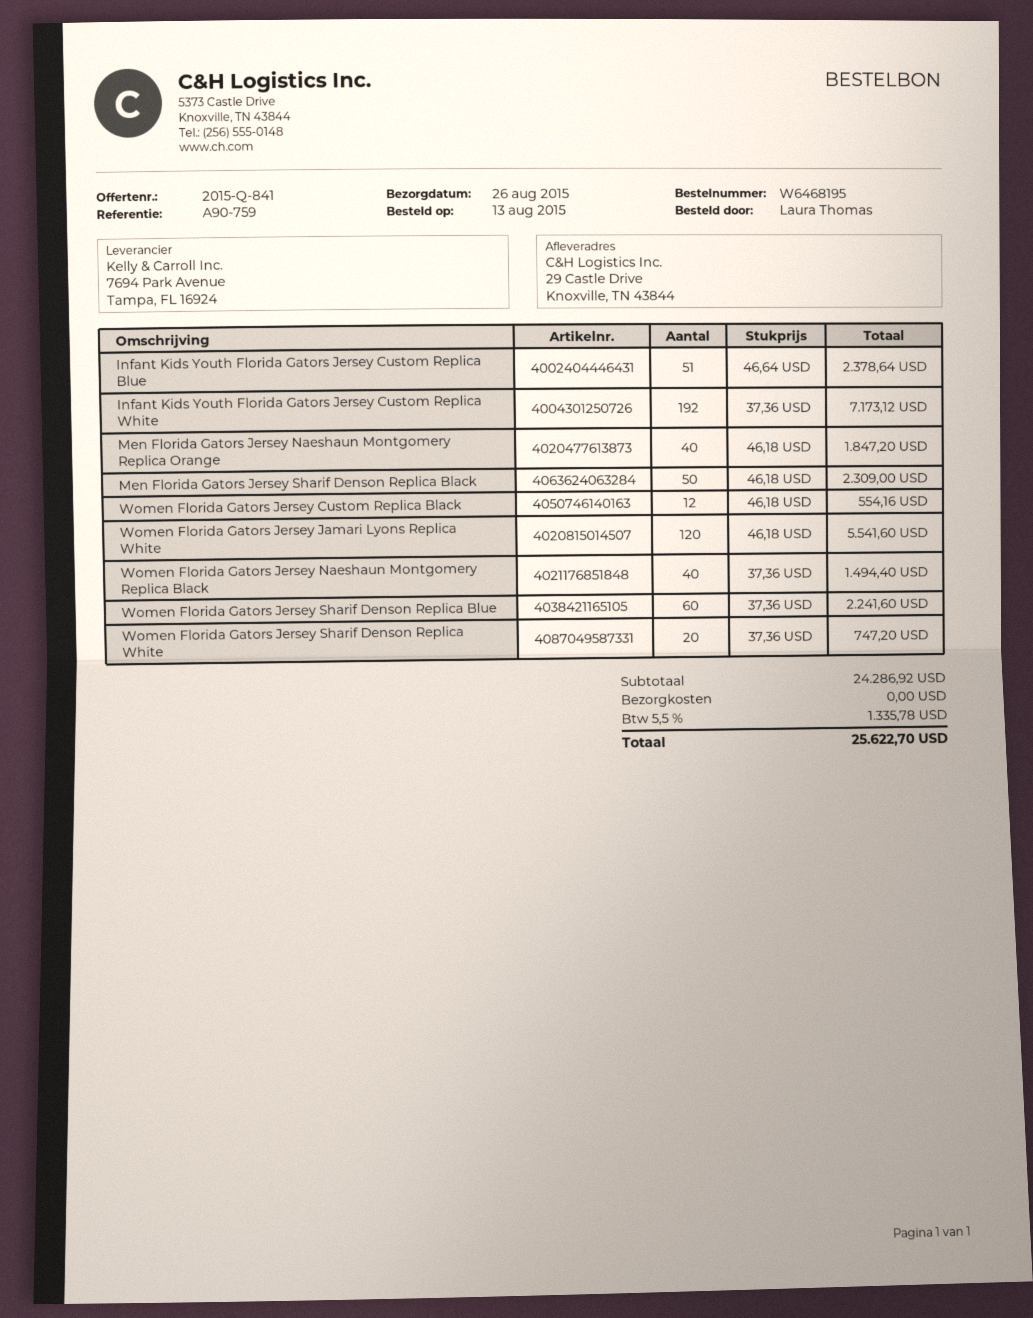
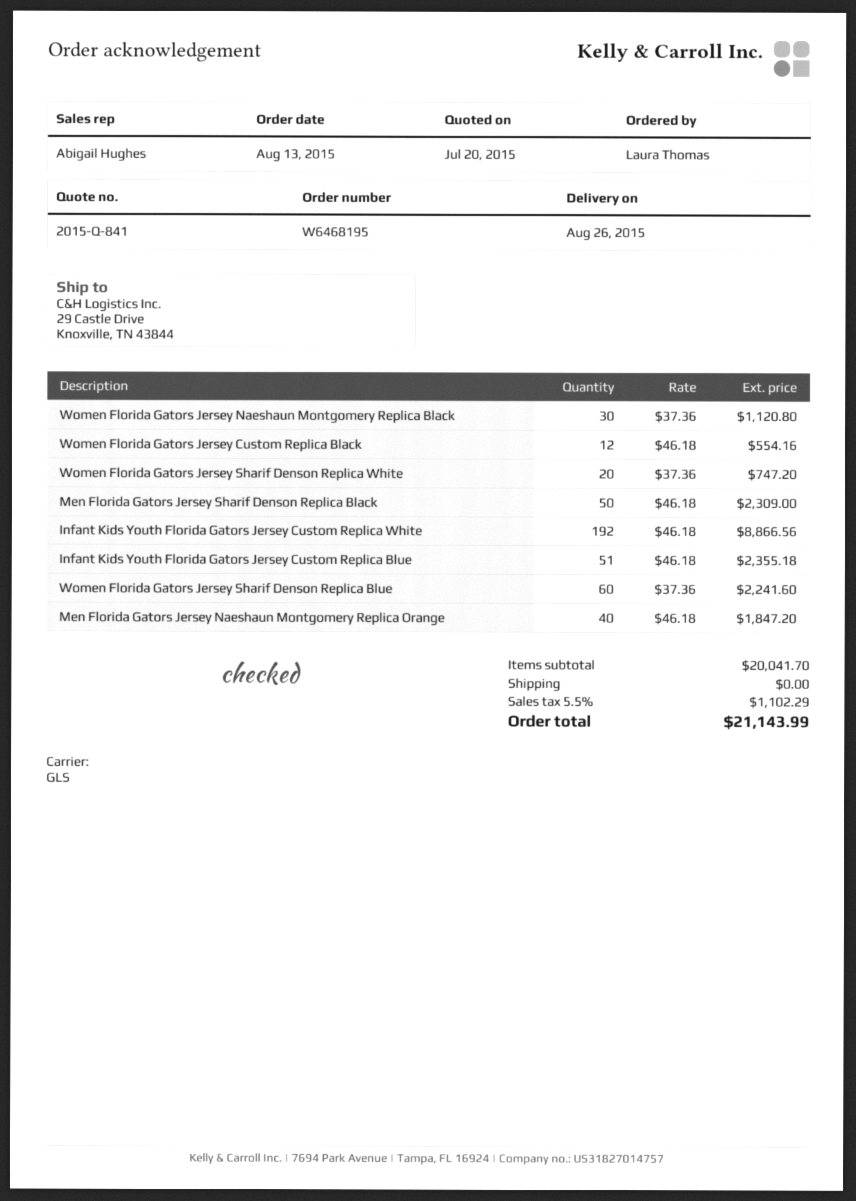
Infant Kids Youth Florida Gators Jersey Custom Replica Blue: 51 x 46.64 = 2378.64 -> 51 x 46.18 = 2355.18
Infant Kids Youth Florida Gators Jersey Custom Replica White: 192 x 37.36 = 7173.12 -> 192 x 46.18 = 8866.56
Women Florida Gators Jersey Jamari Lyons Replica White: 120 x 46.18 = 5541.60 -> none
Women Florida Gators Jersey Naeshaun Montgomery Replica Black: 40 x 37.36 = 1494.40 -> 30 x 37.36 = 1120.80
subtotal: 24286.92 -> 20041.70
tax: 5.5% = 1335.78 -> 5.5% = 1102.29
total: 25622.70 -> 21143.99

